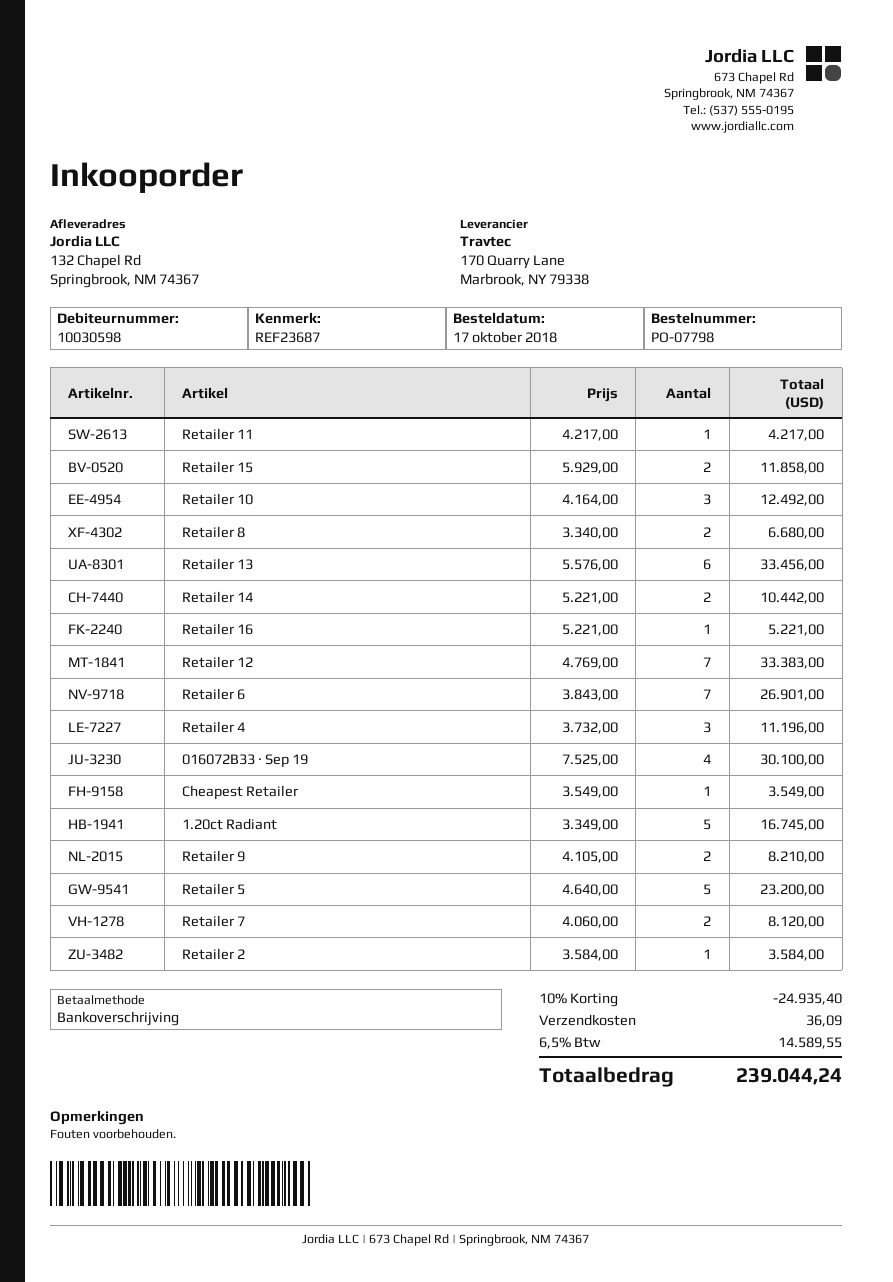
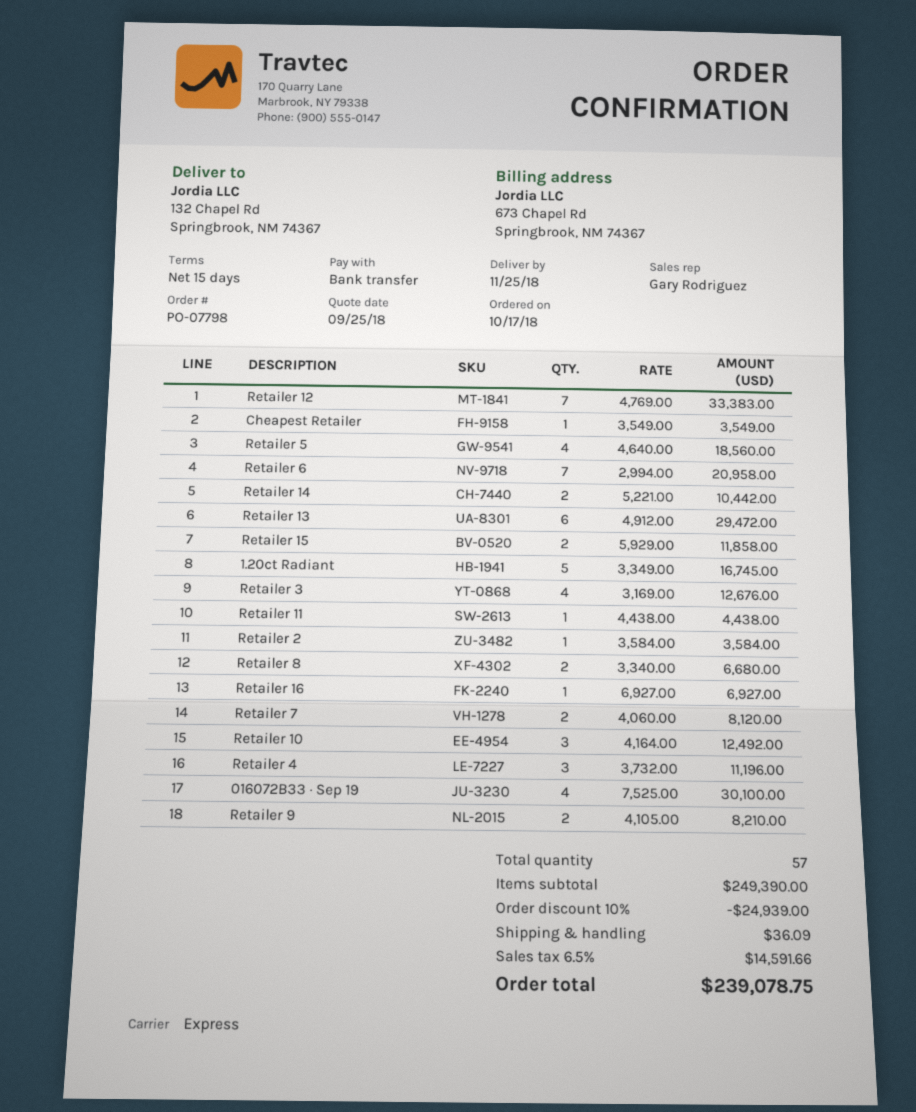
Retailer 11: 1 x 4217.00 = 4217.00 -> 1 x 4438.00 = 4438.00
Retailer 13: 6 x 5576.00 = 33456.00 -> 6 x 4912.00 = 29472.00
Retailer 16: 1 x 5221.00 = 5221.00 -> 1 x 6927.00 = 6927.00
Retailer 6: 7 x 3843.00 = 26901.00 -> 7 x 2994.00 = 20958.00
Retailer 5: 5 x 4640.00 = 23200.00 -> 4 x 4640.00 = 18560.00
Retailer 3: none -> 4 x 3169.00 = 12676.00
discount: 10% = 24935.40 -> 10% = 24939.00
tax: 6.5% = 14589.55 -> 6.5% = 14591.66
total: 239044.24 -> 239078.75

